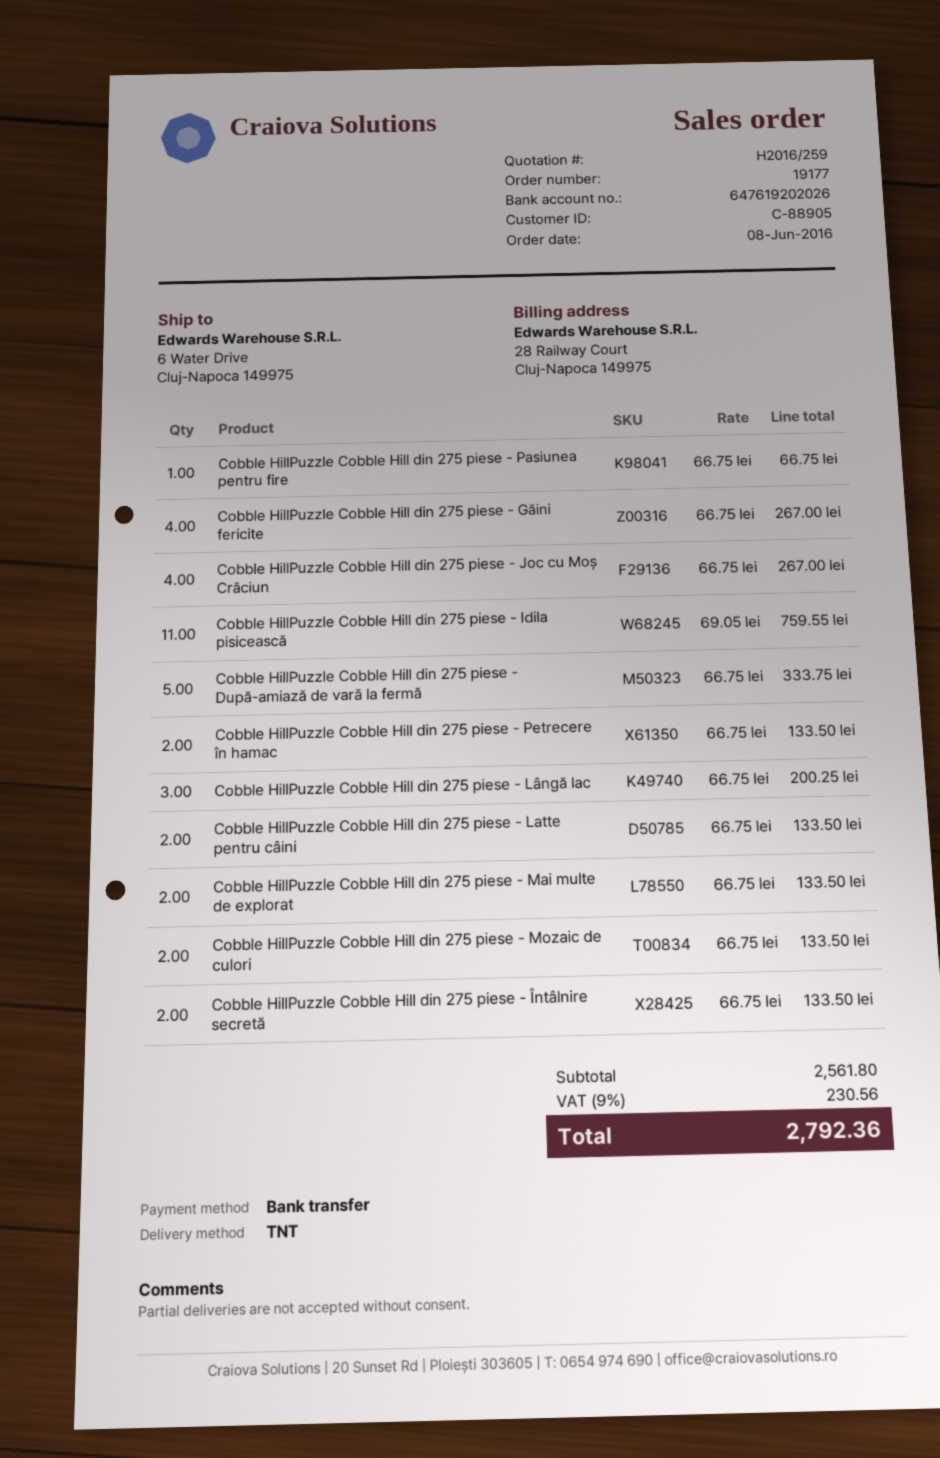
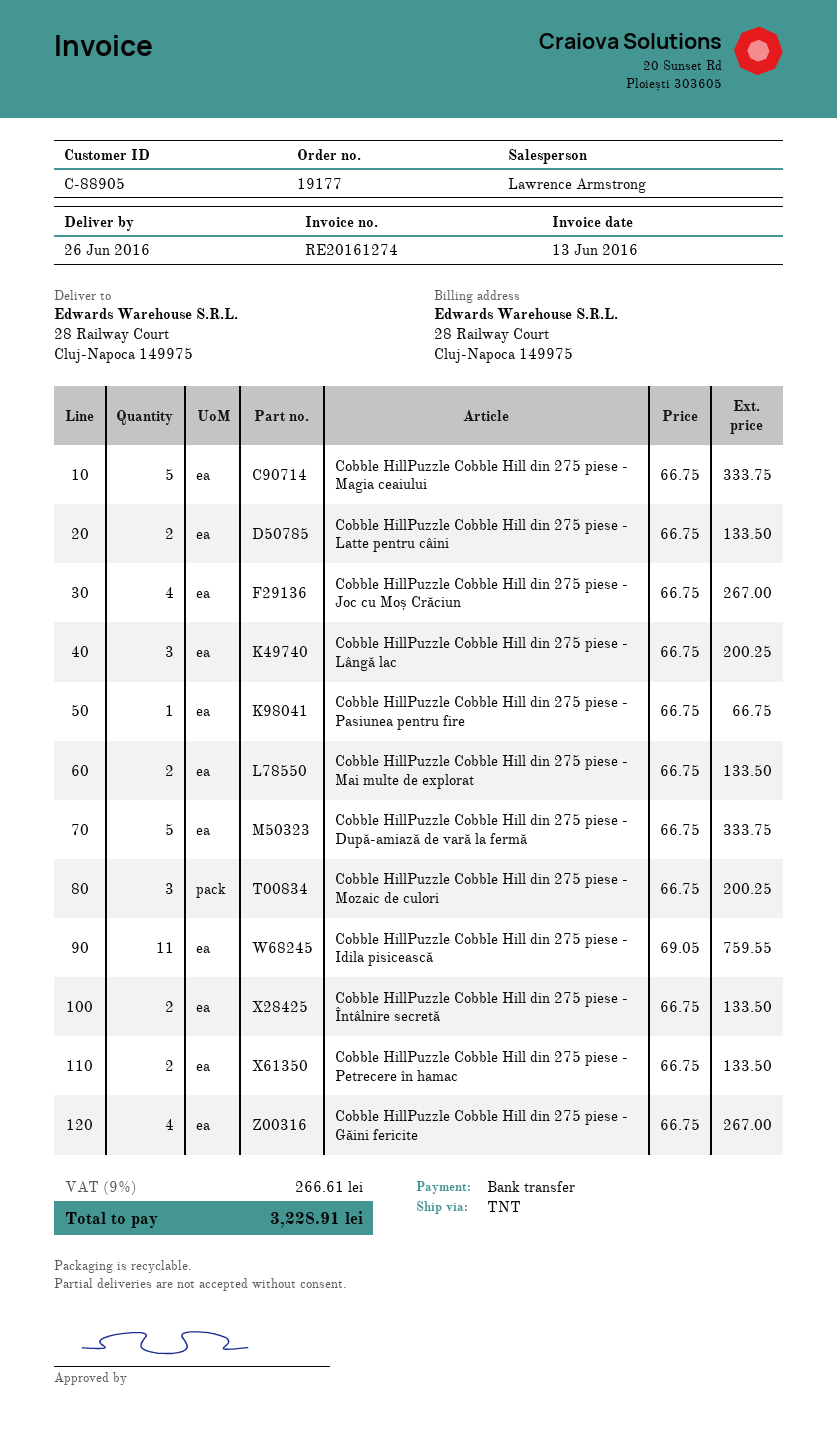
ship to: 6 Water Drive, Cluj-Napoca 149975 -> 28 Railway Court, Cluj-Napoca 149975
Cobble HillPuzzle Cobble Hill din 275 piese - Mozaic de culori: 2 x 66.75 = 133.50 -> 3 x 66.75 = 200.25
Cobble HillPuzzle Cobble Hill din 275 piese - Magia ceaiului: none -> 5 x 66.75 = 333.75
tax: 9% = 230.56 -> 9% = 266.61
total: 2792.36 -> 3228.91

